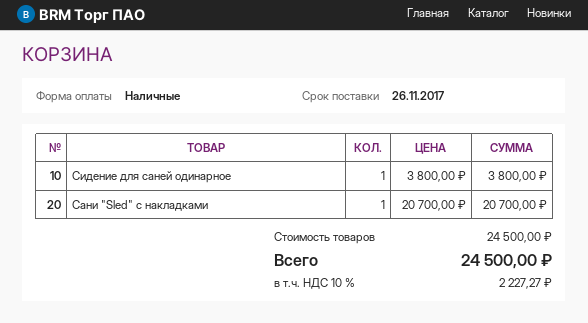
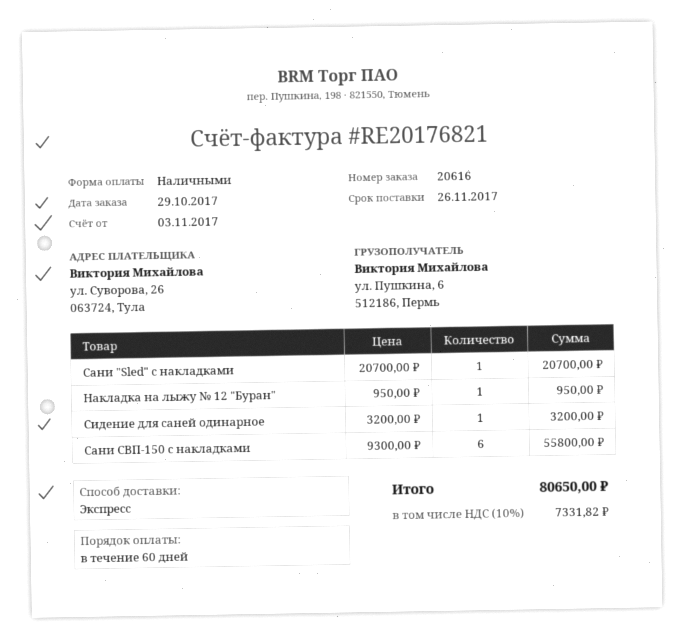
Сидение для саней одинарное: 1 x 3800.00 = 3800.00 -> 1 x 3200.00 = 3200.00
Накладка на лыжу № 12 "Буран": none -> 1 x 950.00 = 950.00
Сани СВП-150 с накладками: none -> 6 x 9300.00 = 55800.00
tax: 10% = 2227.27 -> 10% = 7331.82
total: 24500.00 -> 80650.00

